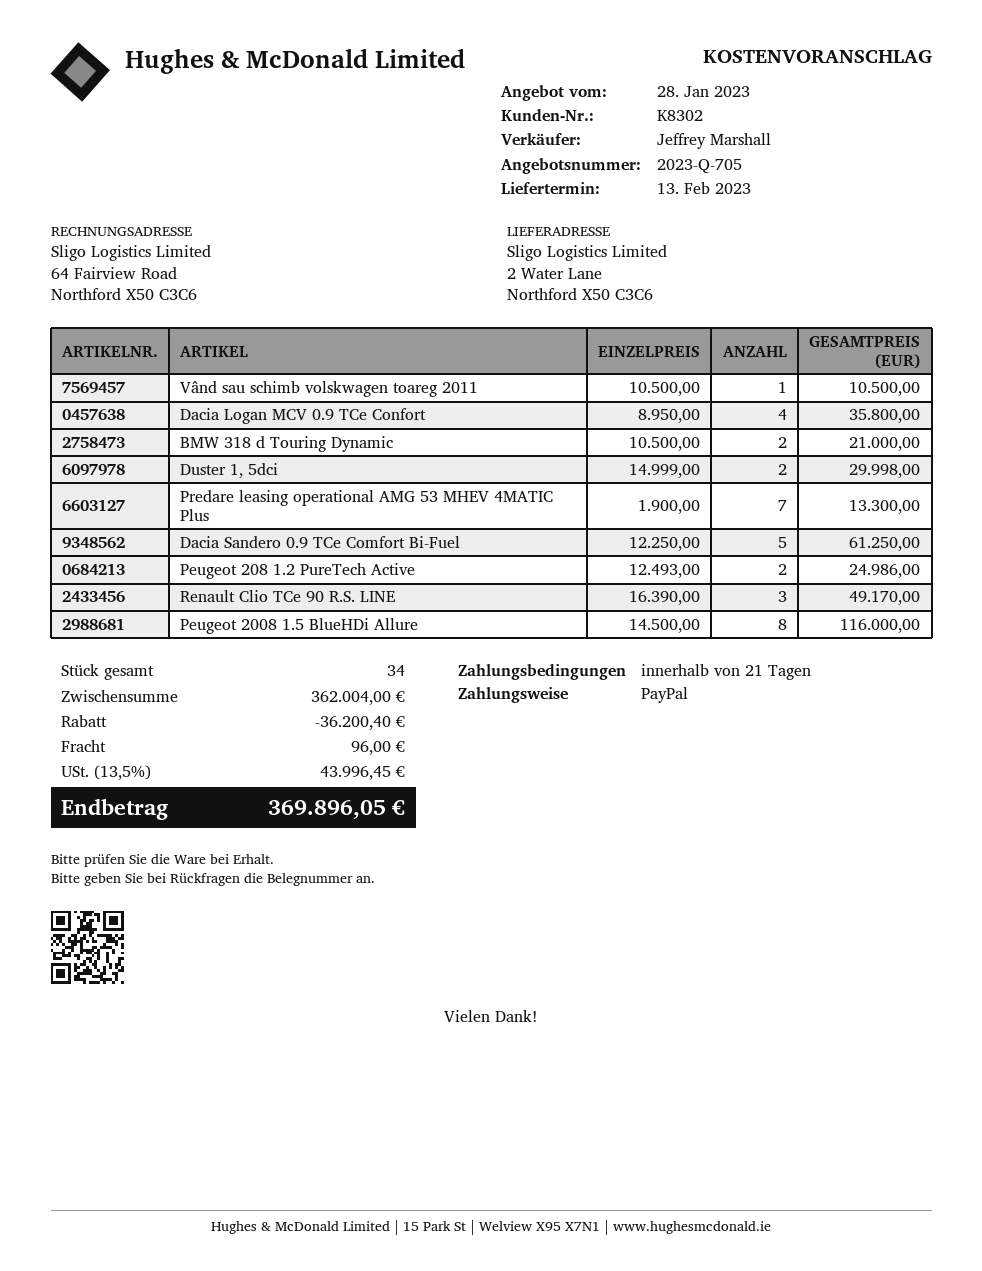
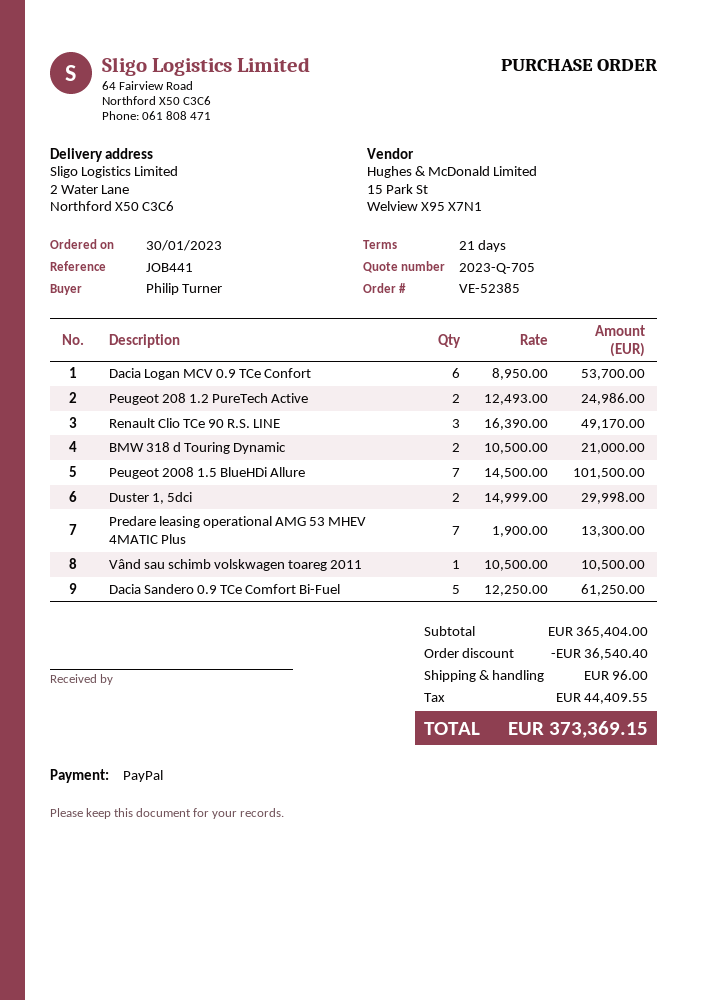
Dacia Logan MCV 0.9 TCe Confort: 4 x 8950.00 = 35800.00 -> 6 x 8950.00 = 53700.00
Peugeot 2008 1.5 BlueHDi Allure: 8 x 14500.00 = 116000.00 -> 7 x 14500.00 = 101500.00
subtotal: 362004.00 -> 365404.00
discount: 36200.40 -> 36540.40
tax: 43996.45 -> 44409.55
total: 369896.05 -> 373369.15

